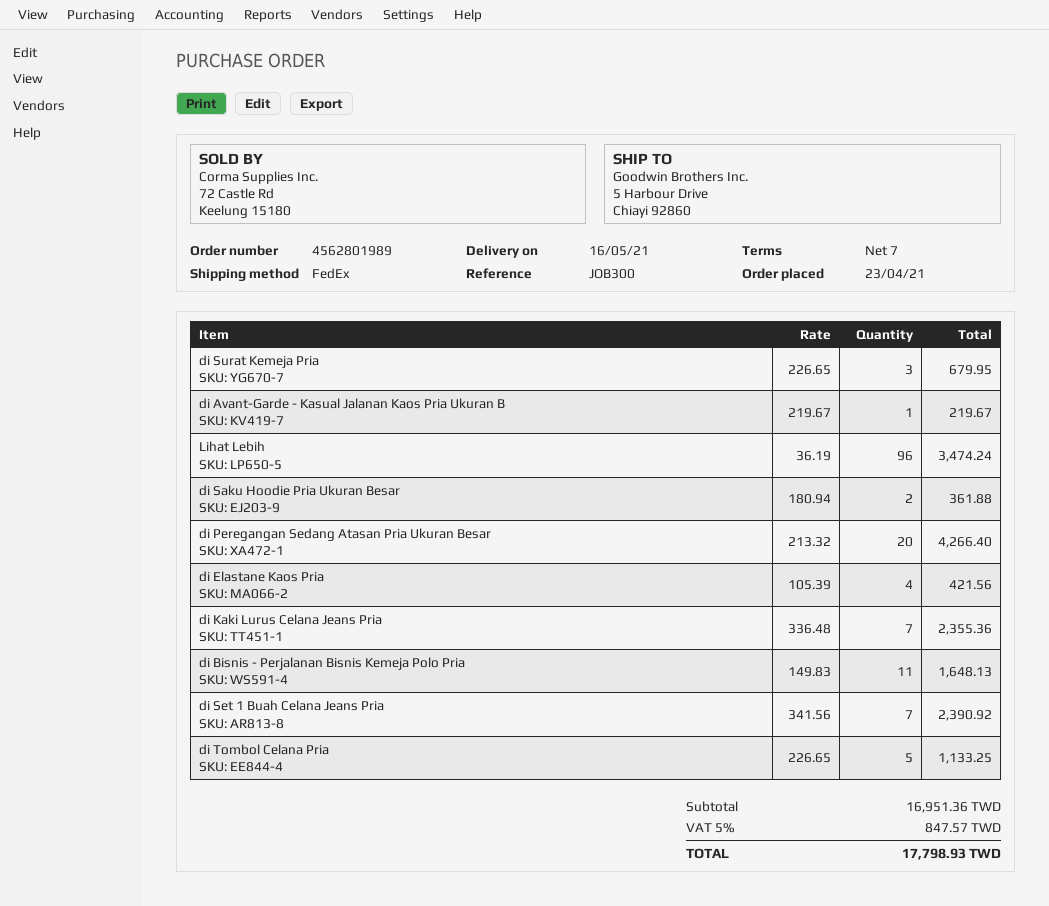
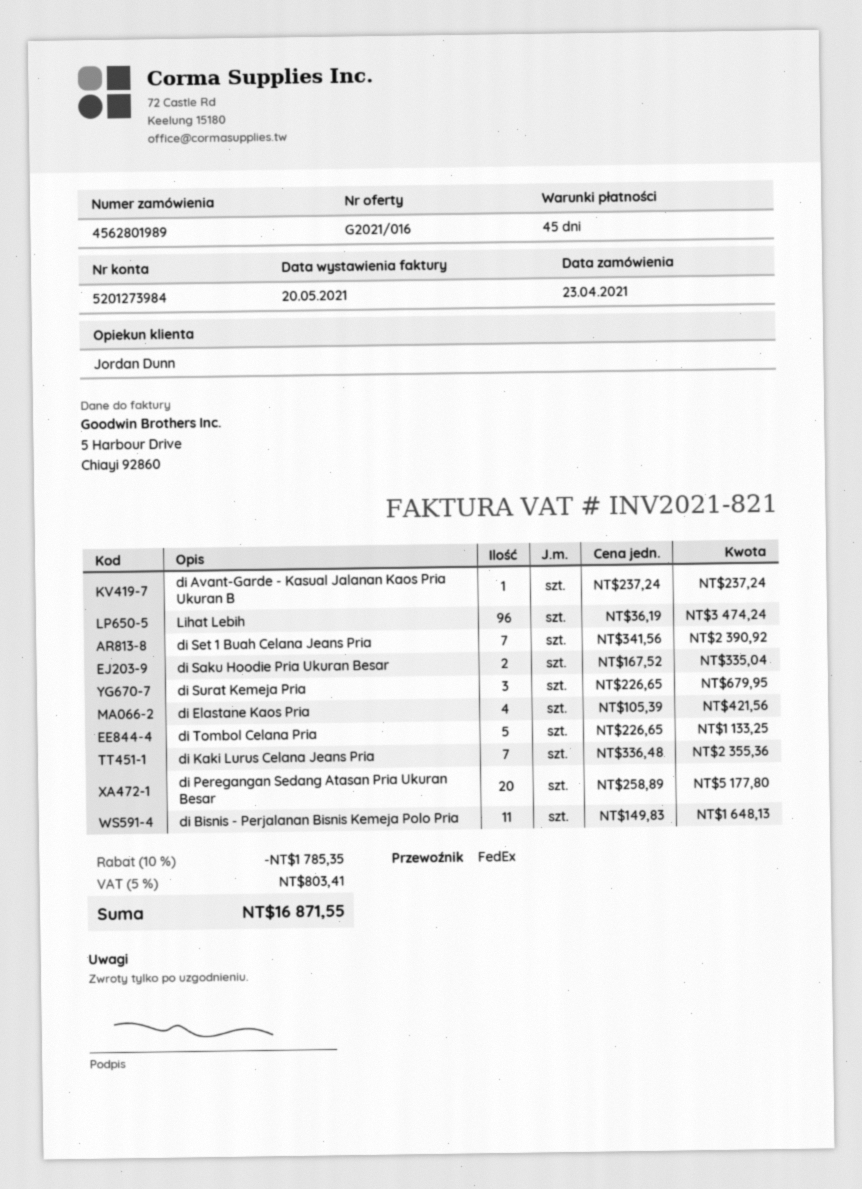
payment terms: 7 days -> 45 days
di Avant-Garde - Kasual Jalanan Kaos Pria Ukuran B: 1 x 219.67 = 219.67 -> 1 x 237.24 = 237.24
di Saku Hoodie Pria Ukuran Besar: 2 x 180.94 = 361.88 -> 2 x 167.52 = 335.04
di Peregangan Sedang Atasan Pria Ukuran Besar: 20 x 213.32 = 4266.40 -> 20 x 258.89 = 5177.80
discount: none -> 10% = 1785.35
tax: 5% = 847.57 -> 5% = 803.41
total: 17798.93 -> 16871.55

